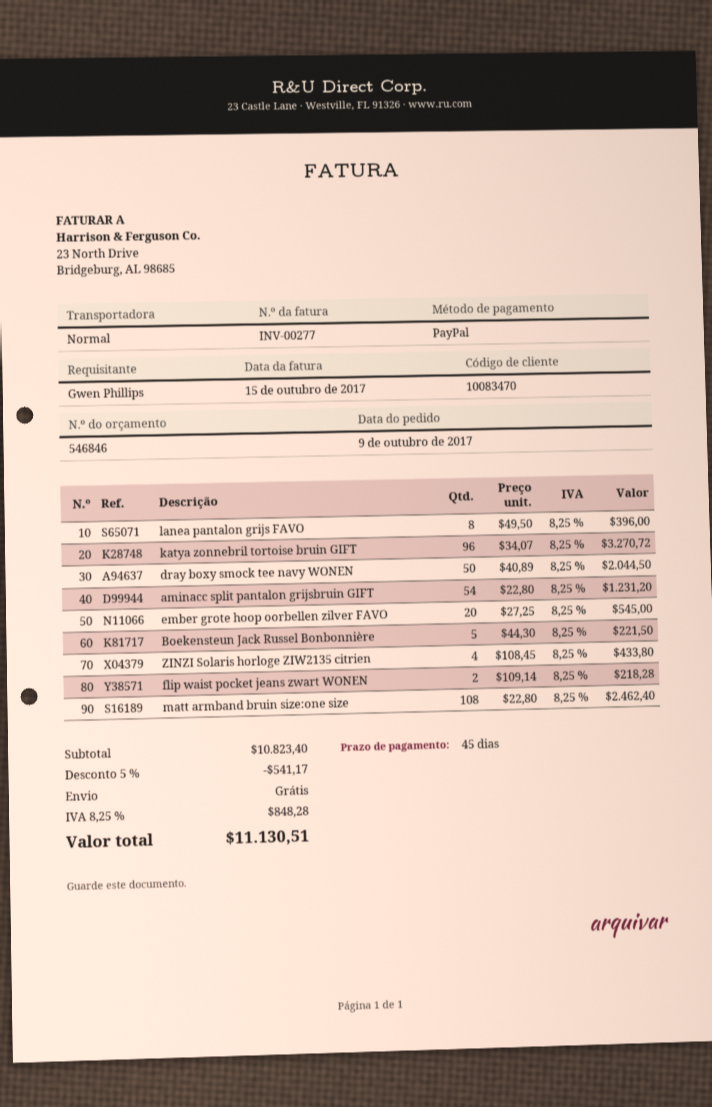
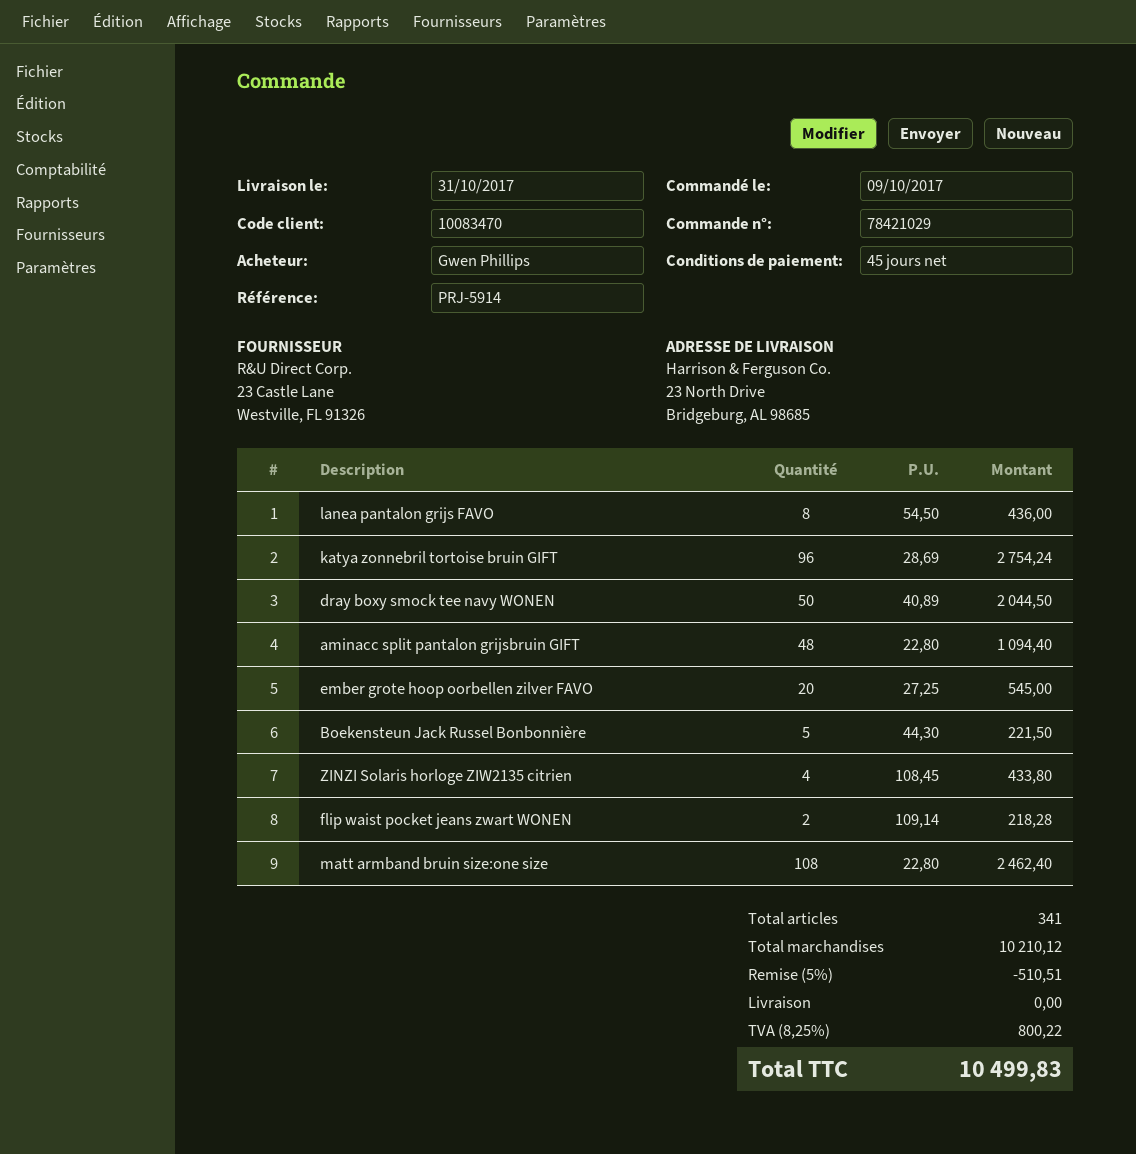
lanea pantalon grijs FAVO: 8 x 49.50 = 396.00 -> 8 x 54.50 = 436.00
katya zonnebril tortoise bruin GIFT: 96 x 34.07 = 3270.72 -> 96 x 28.69 = 2754.24
aminacc split pantalon grijsbruin GIFT: 54 x 22.80 = 1231.20 -> 48 x 22.80 = 1094.40
subtotal: 10823.40 -> 10210.12
discount: 5% = 541.17 -> 5% = 510.51
tax: 8.25% = 848.28 -> 8.25% = 800.22
total: 11130.51 -> 10499.83

